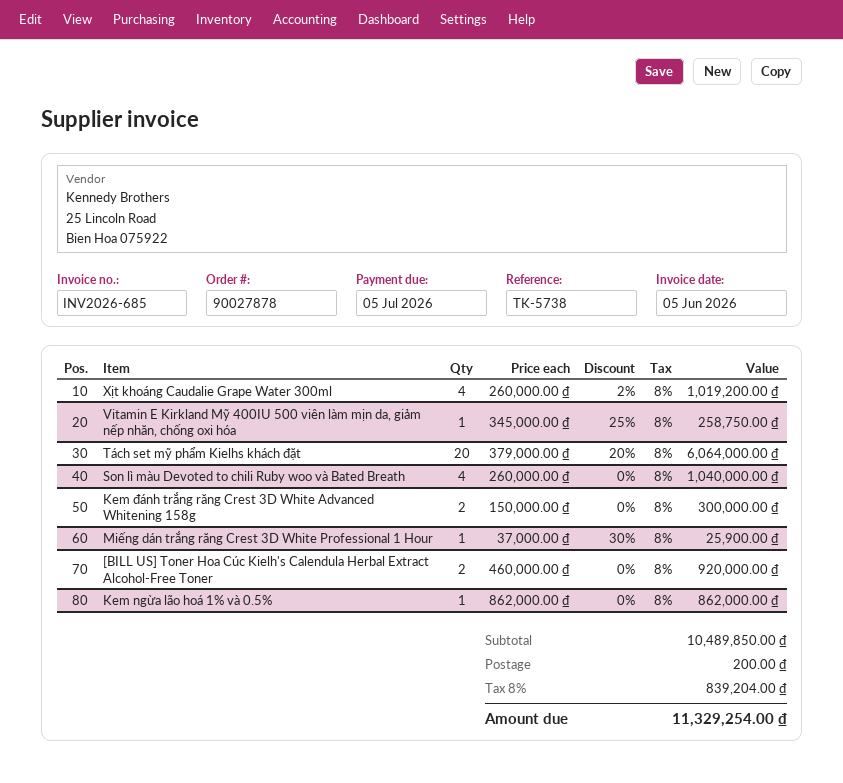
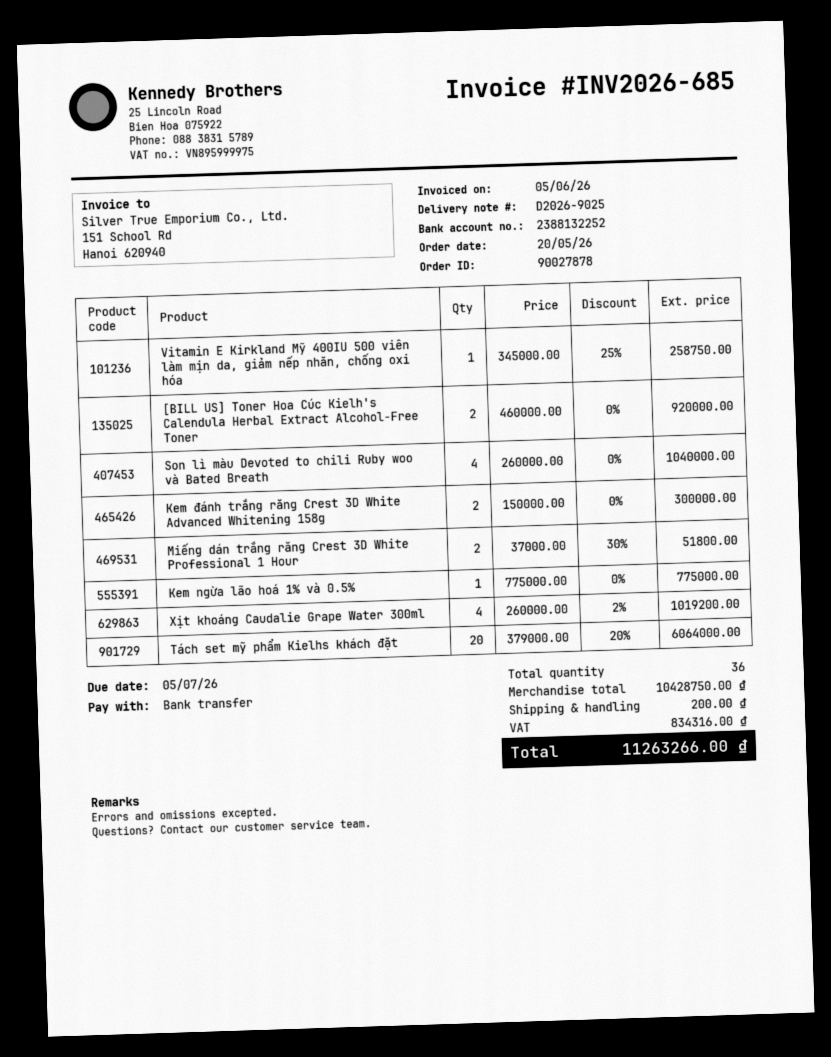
Miếng dán trắng răng Crest 3D White Professional 1 Hour: 1 x 37000.00 - 30% = 25900.00 -> 2 x 37000.00 - 30% = 51800.00
Kem ngừa lão hoá 1% và 0.5%: 1 x 862000.00 = 862000.00 -> 1 x 775000.00 = 775000.00
subtotal: 10489850.00 -> 10428750.00
tax: 839204.00 -> 834316.00
total: 11329254.00 -> 11263266.00

